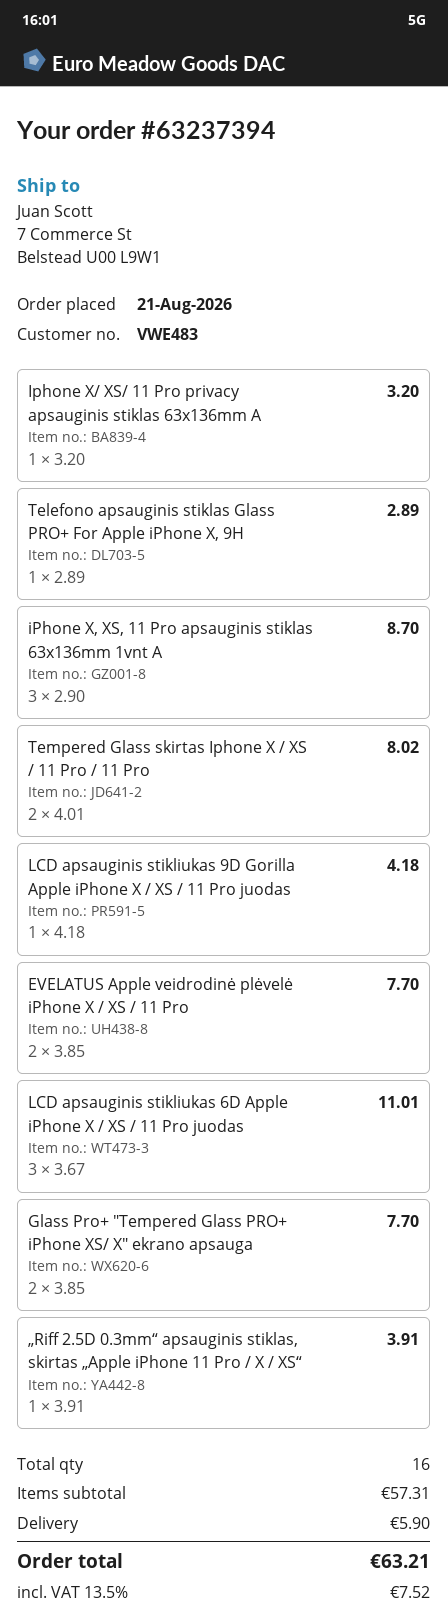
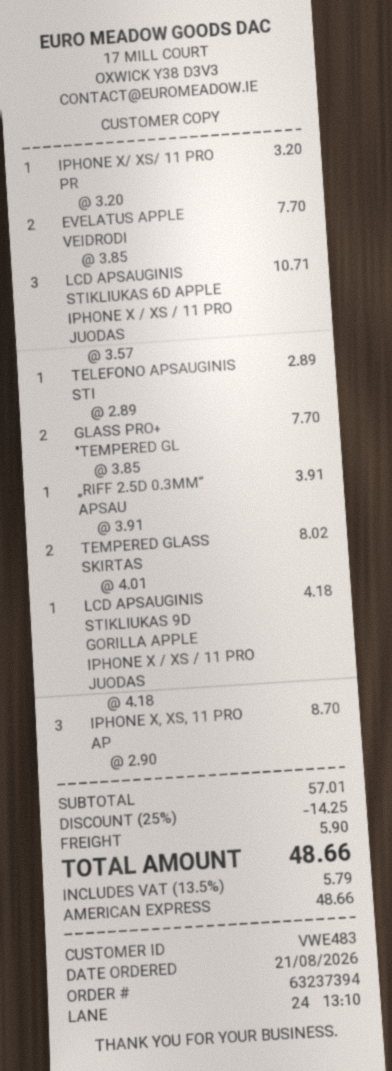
LCD apsauginis stikliukas 6D Apple iPhone X / XS / 11 Pro juodas: 3 x 3.67 = 11.01 -> 3 x 3.57 = 10.71
subtotal: 57.31 -> 57.01
discount: none -> 25% = 14.25
tax: 13.5% = 7.52 -> 13.5% = 5.79
total: 63.21 -> 48.66

